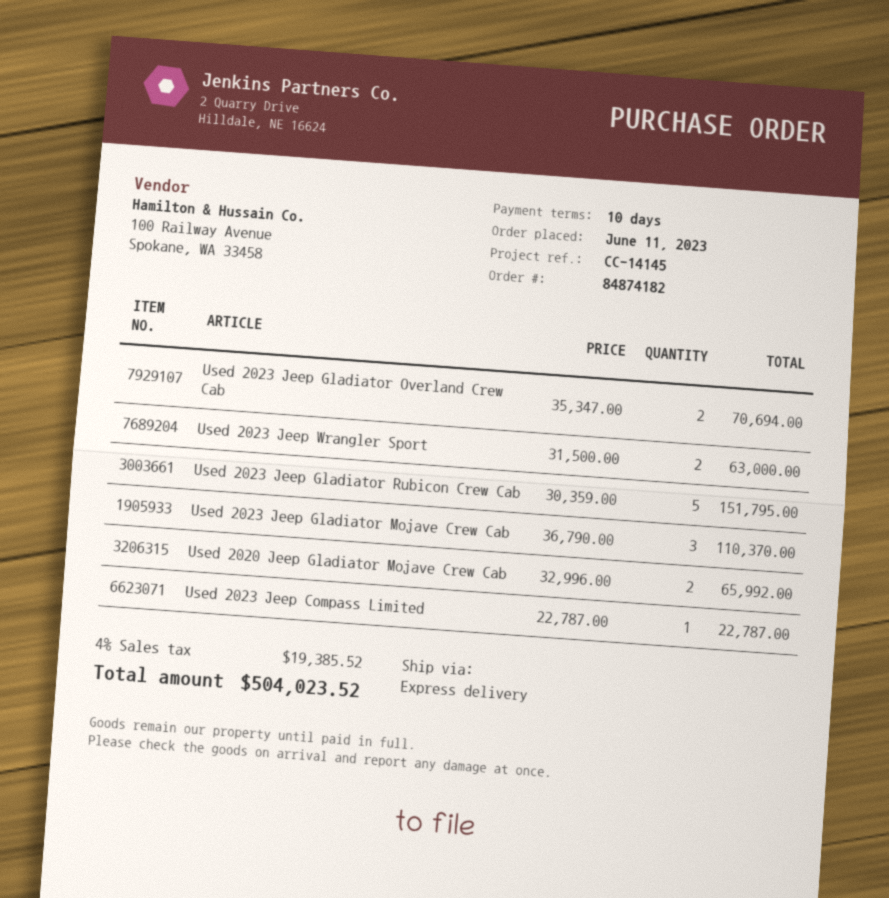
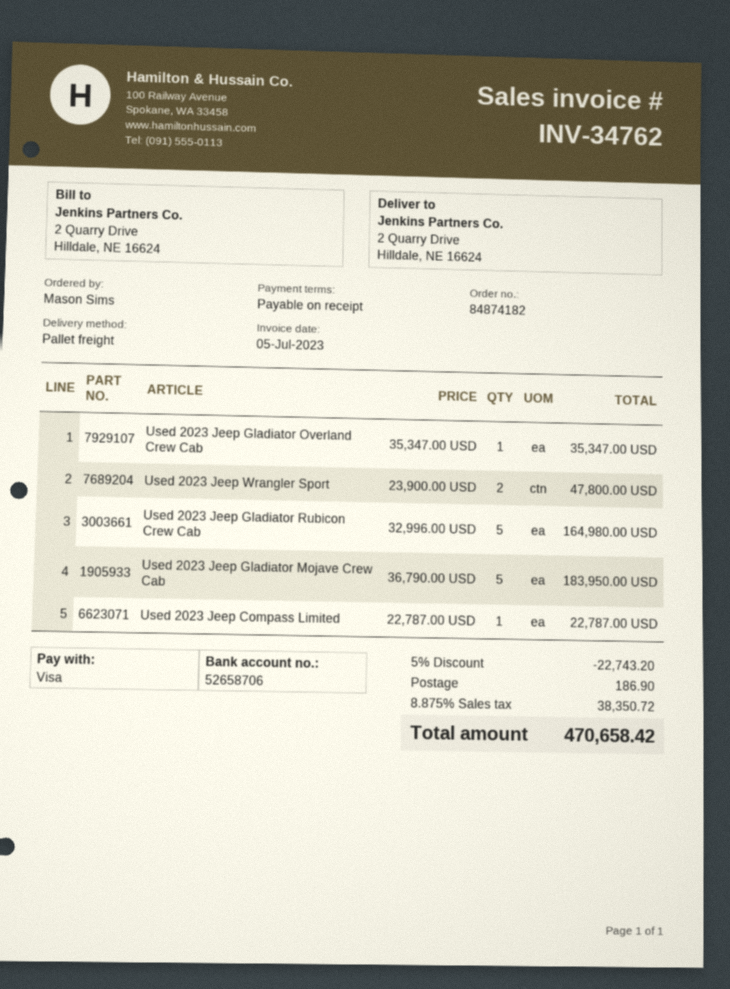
payment terms: 10 days -> on receipt
shipping method: express -> pallet freight
Used 2023 Jeep Gladiator Overland Crew Cab: 2 x 35347.00 = 70694.00 -> 1 x 35347.00 = 35347.00
Used 2023 Jeep Wrangler Sport: 2 x 31500.00 = 63000.00 -> 2 x 23900.00 = 47800.00
Used 2023 Jeep Gladiator Rubicon Crew Cab: 5 x 30359.00 = 151795.00 -> 5 x 32996.00 = 164980.00
Used 2023 Jeep Gladiator Mojave Crew Cab: 3 x 36790.00 = 110370.00 -> 5 x 36790.00 = 183950.00
Used 2020 Jeep Gladiator Mojave Crew Cab: 2 x 32996.00 = 65992.00 -> none
discount: none -> 5% = 22743.20
shipping: none -> 186.90
tax: 4% = 19385.52 -> 8.875% = 38350.72
total: 504023.52 -> 470658.42

